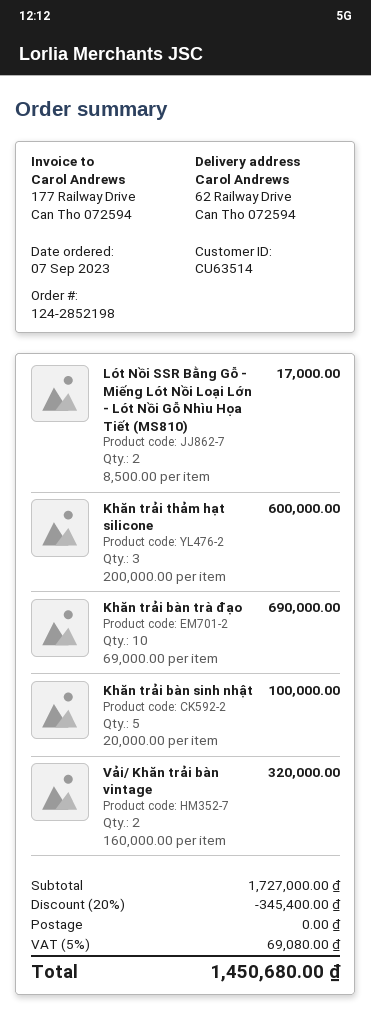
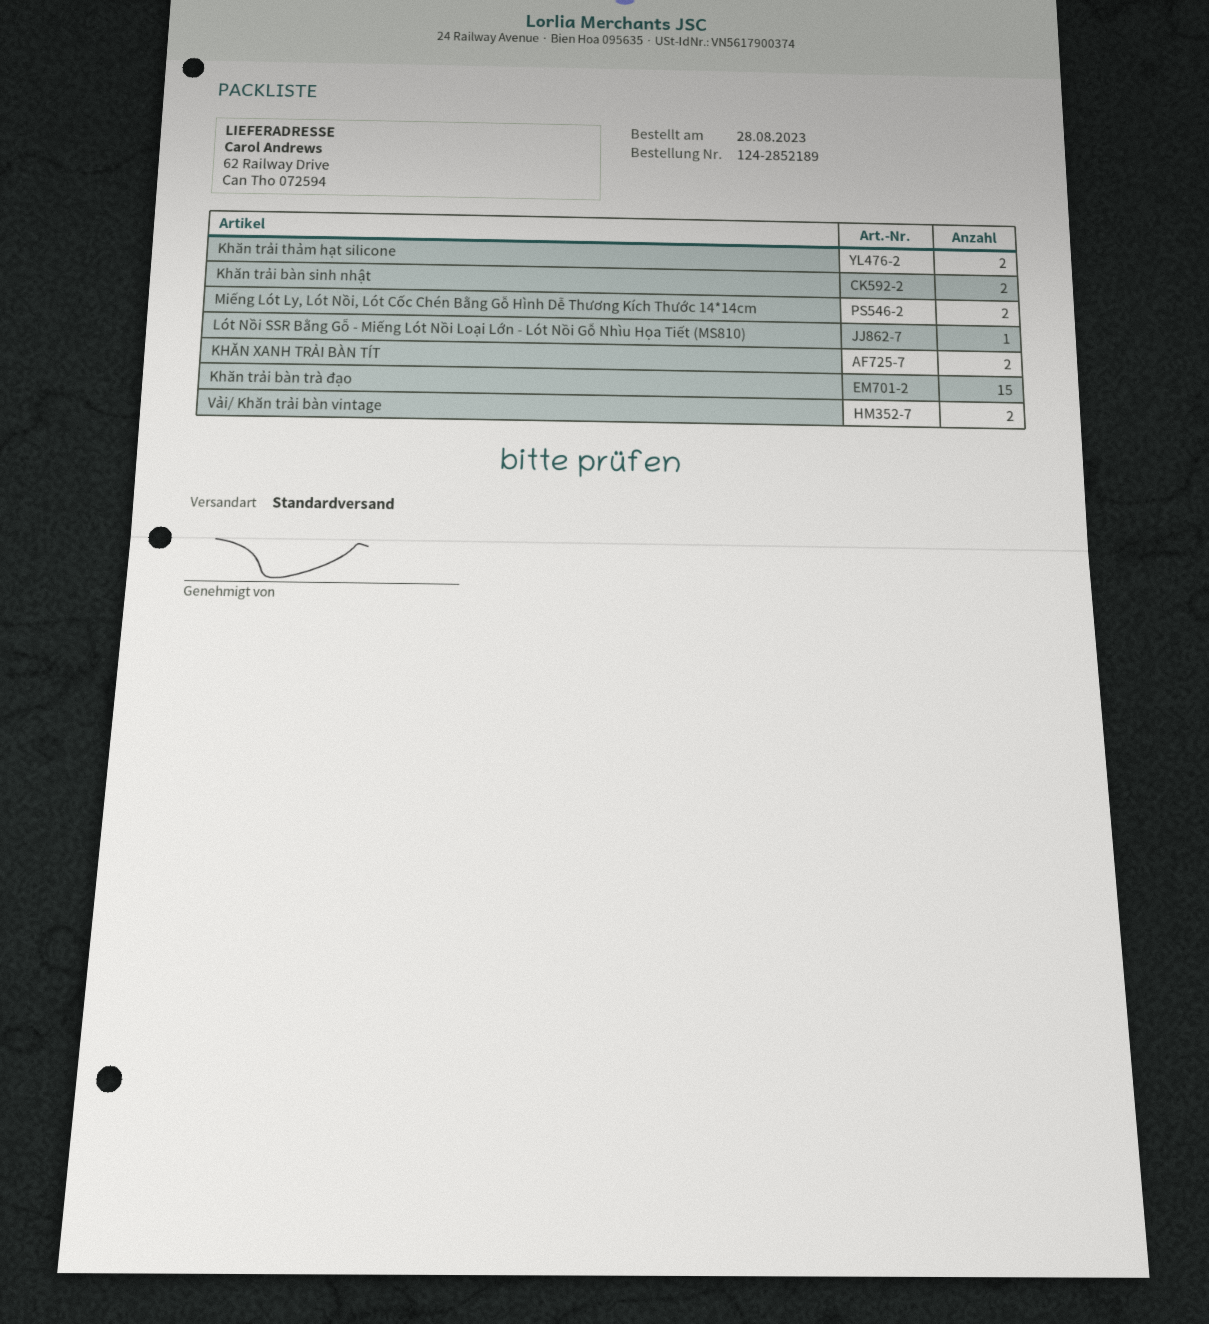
order number: 124-2852198 -> 124-2852189
order date: 2023-09-07 -> 2023-08-28
Lót Nồi SSR Bằng Gỗ - Miếng Lót Nồi Loại Lớn - Lót Nồi Gỗ Nhìu Họa Tiết (MS810): 2 -> 1
Khăn trải thảm hạt silicone: 3 -> 2
Khăn trải bàn trà đạo: 10 -> 15
Khăn trải bàn sinh nhật: 5 -> 2
Miếng Lót Ly, Lót Nồi, Lót Cốc Chén Bằng Gỗ Hình Dễ Thương Kích Thước 14*14cm: none -> 2
KHĂN XANH TRẢI BÀN TÍT: none -> 2

